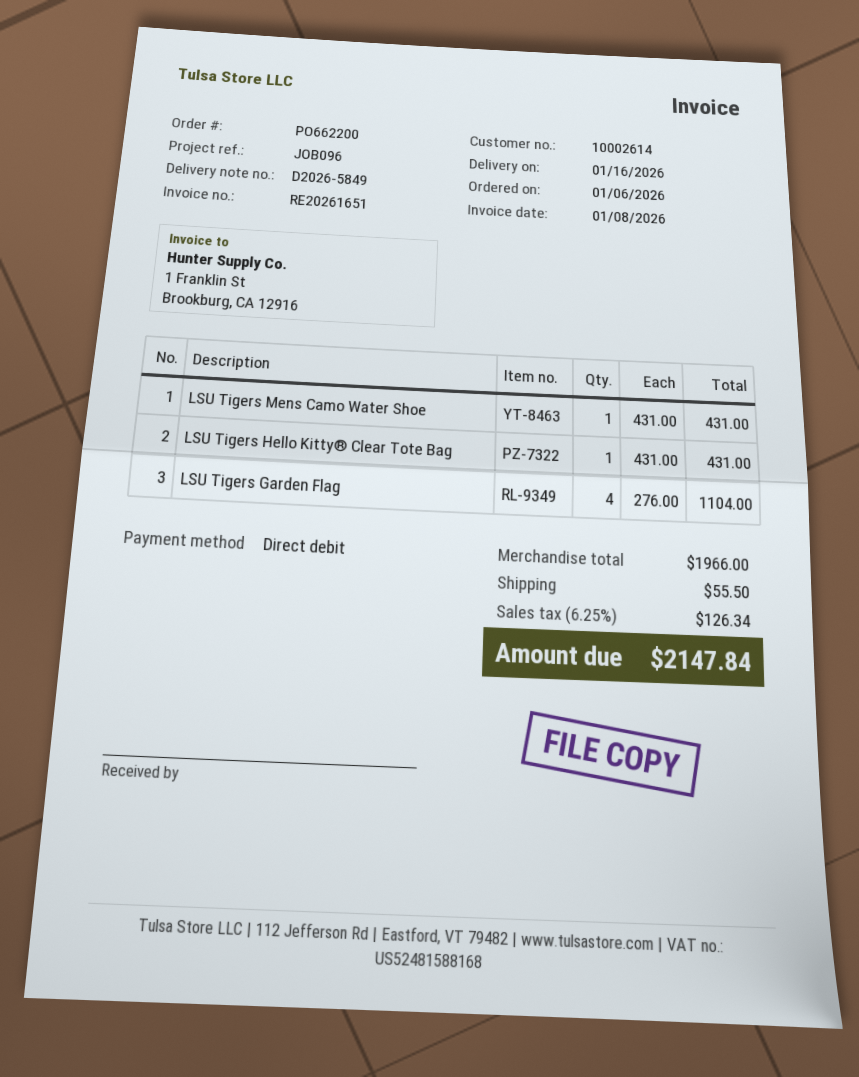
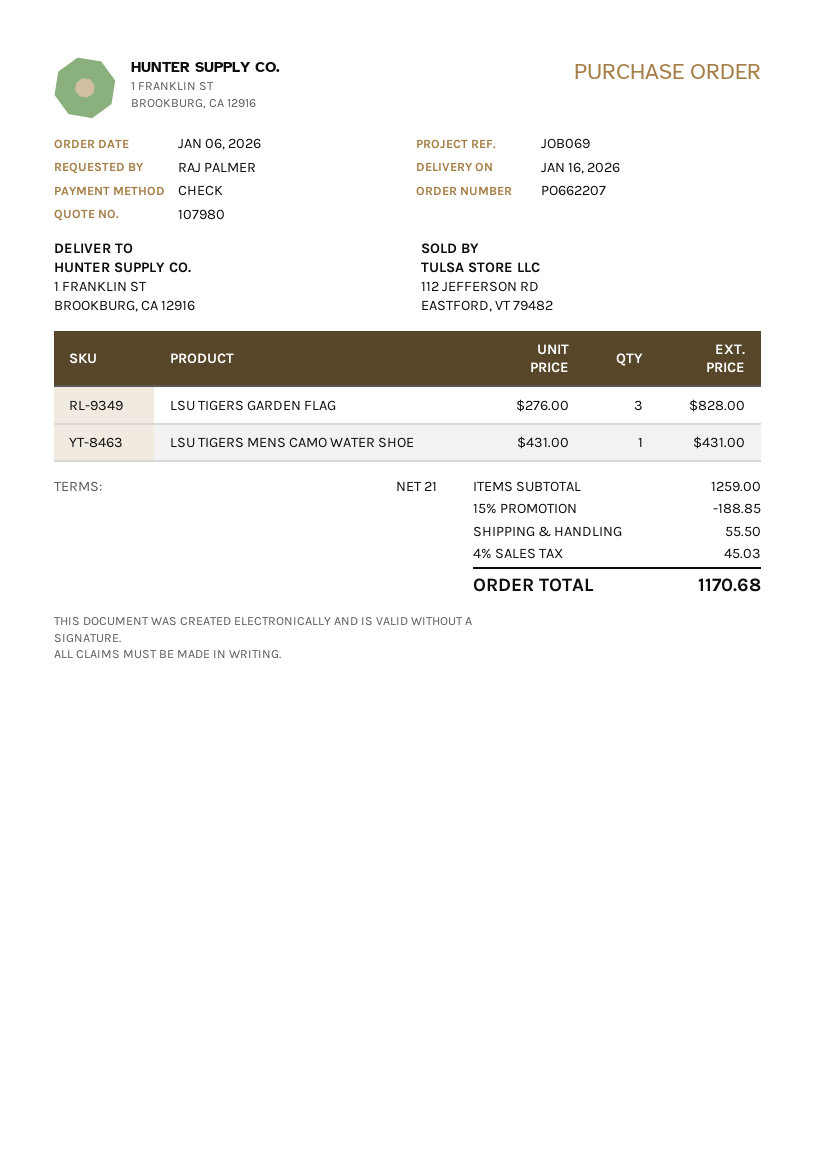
order number: PO662200 -> PO662207
reference: JOB096 -> JOB069
payment method: direct debit -> cheque
LSU Tigers Hello Kitty® Clear Tote Bag: 1 x 431.00 = 431.00 -> none
LSU Tigers Garden Flag: 4 x 276.00 = 1104.00 -> 3 x 276.00 = 828.00
subtotal: 1966.00 -> 1259.00
discount: none -> 15% = 188.85
tax: 6.25% = 126.34 -> 4% = 45.03
total: 2147.84 -> 1170.68

